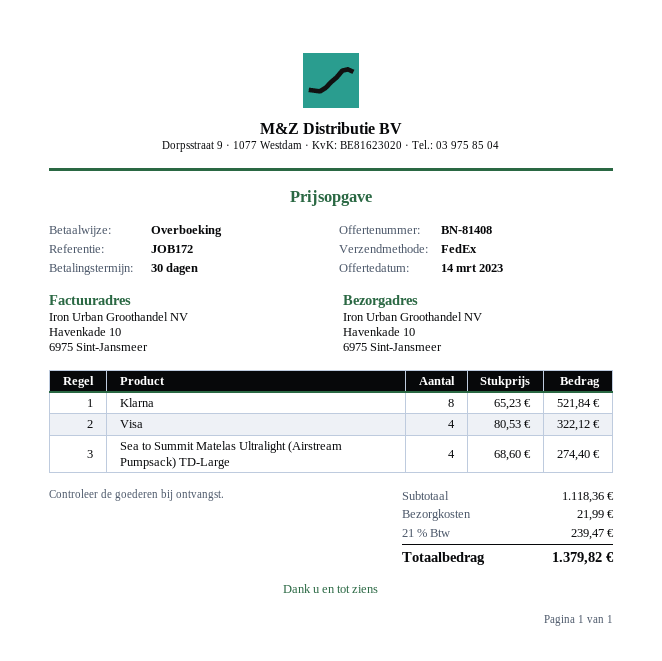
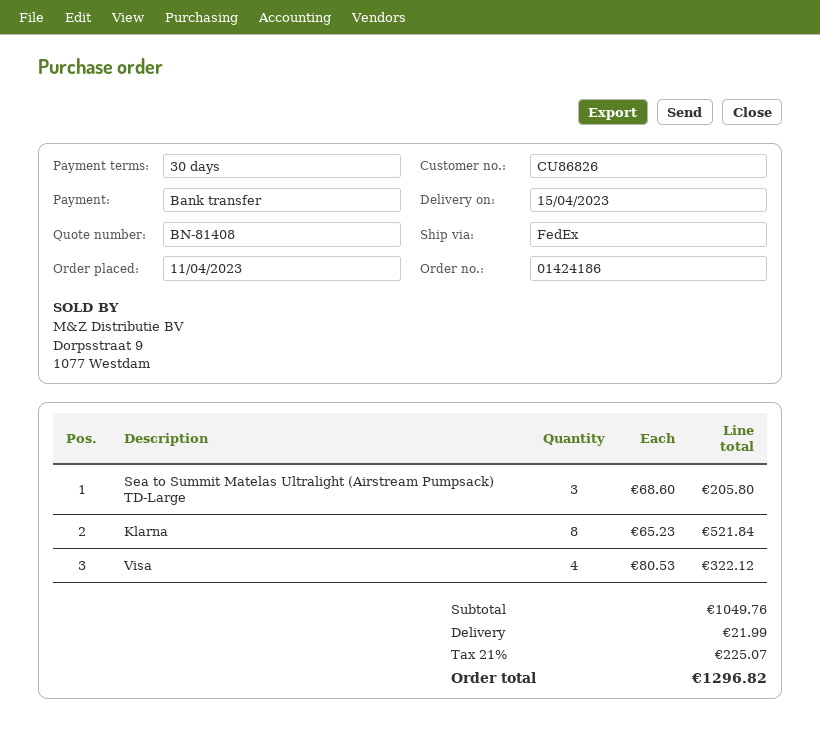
Sea to Summit Matelas Ultralight (Airstream Pumpsack) TD-Large: 4 x 68.60 = 274.40 -> 3 x 68.60 = 205.80
subtotal: 1118.36 -> 1049.76
tax: 21% = 239.47 -> 21% = 225.07
total: 1379.82 -> 1296.82

